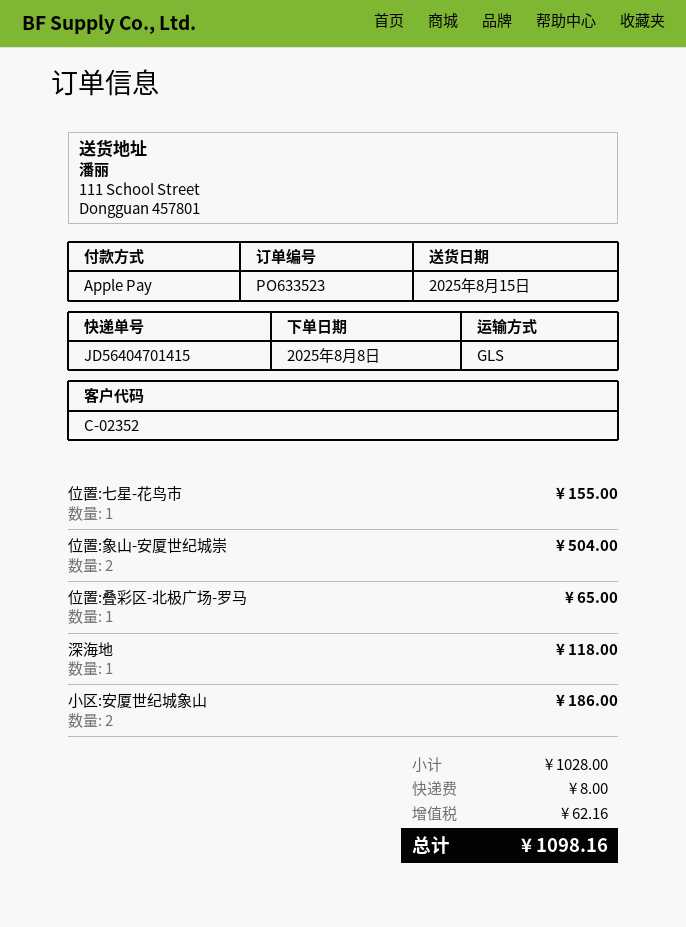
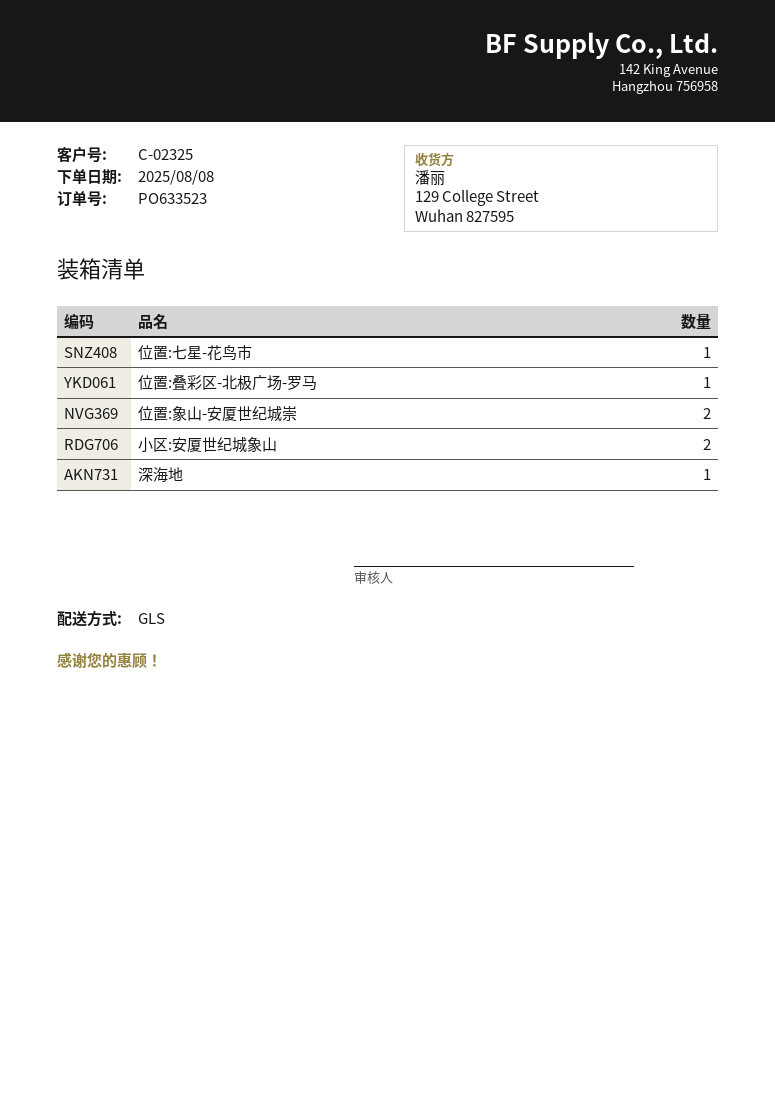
customer number: C-02352 -> C-02325
ship to: 111 School Street, Dongguan 457801 -> 129 College Street, Wuhan 827595

